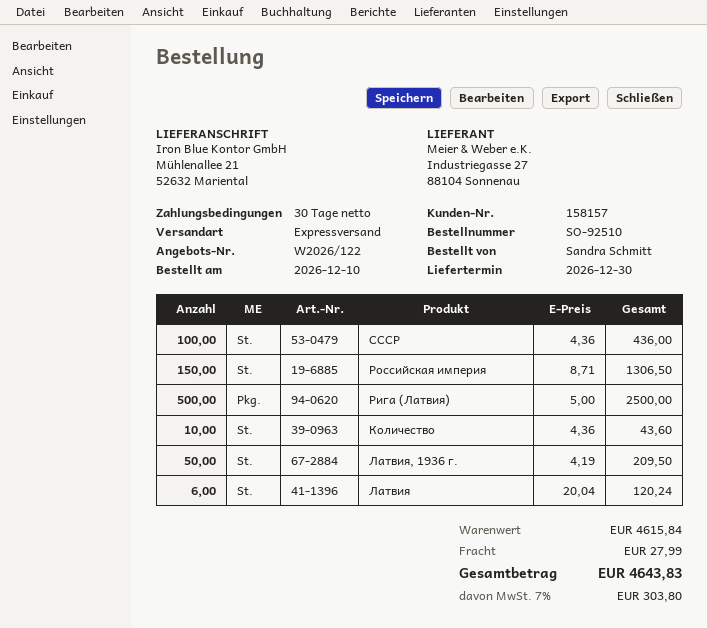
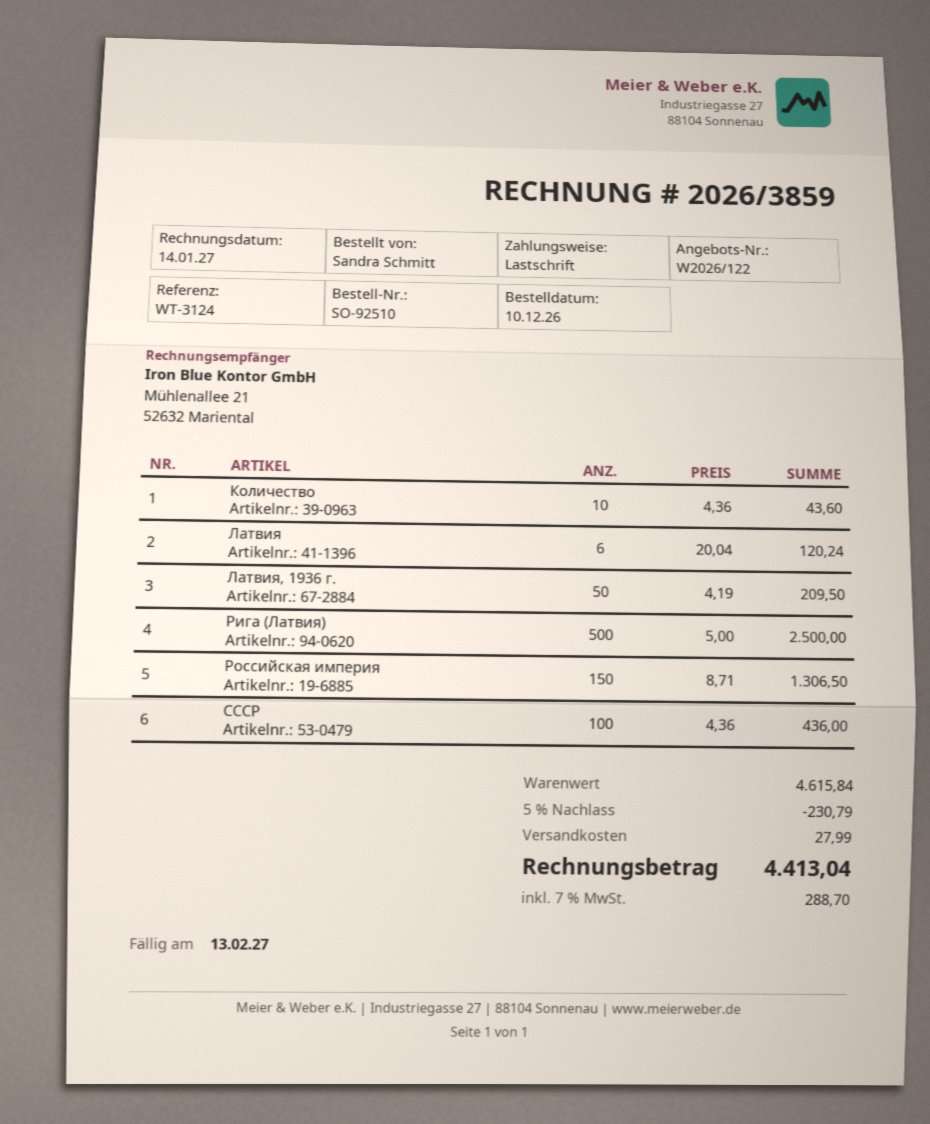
discount: none -> 5% = 230.79
tax: 7% = 303.80 -> 7% = 288.70
total: 4643.83 -> 4413.04

